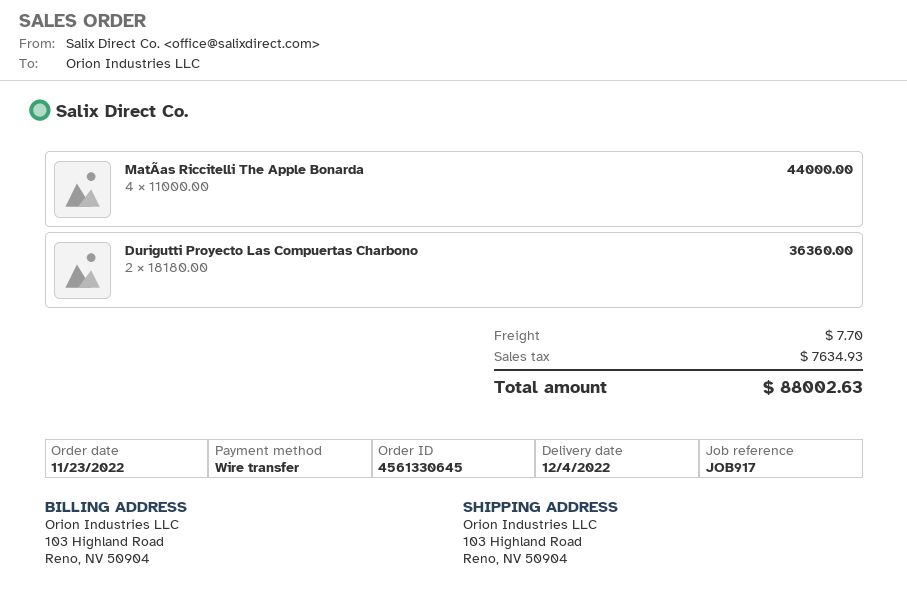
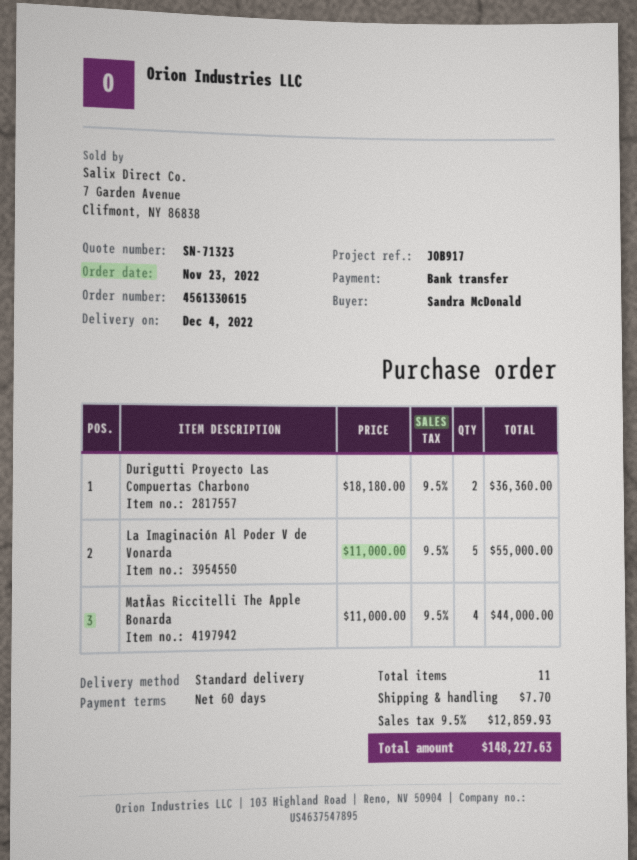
order number: 4561330645 -> 4561330615
La Imaginación Al Poder V de Vonarda: none -> 5 x 11000.00 = 55000.00
tax: 7634.93 -> 12859.93
total: 88002.63 -> 148227.63

